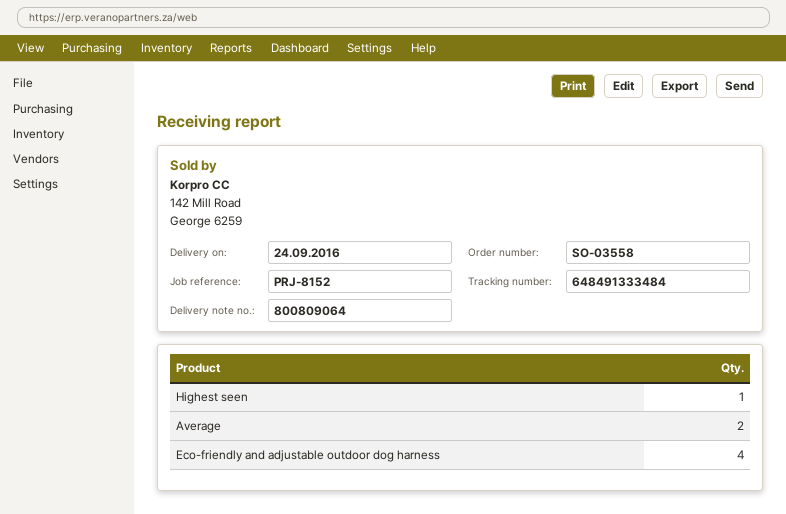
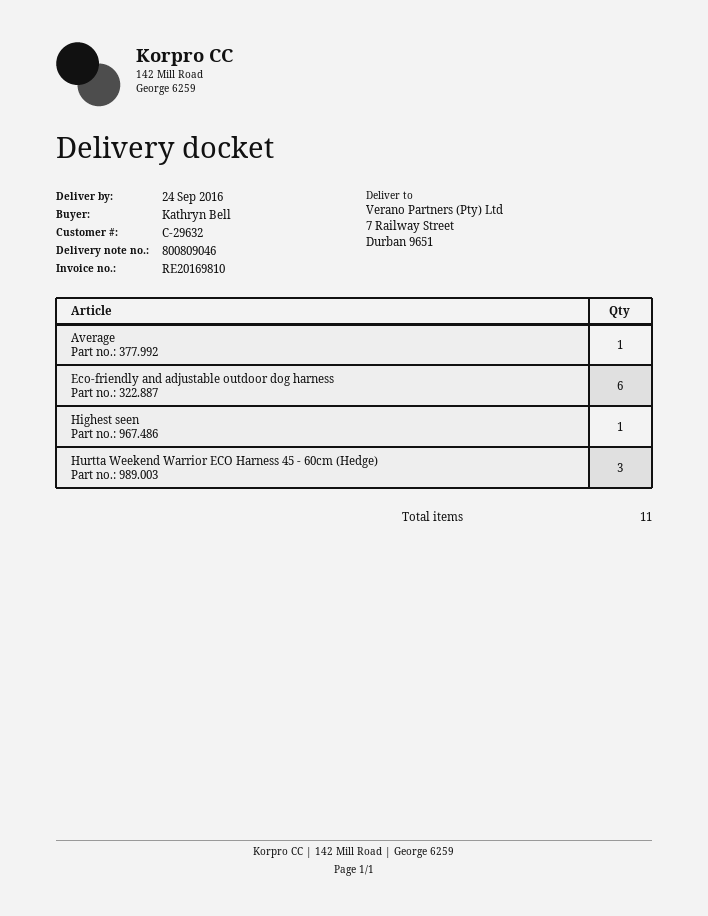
delivery note number: 800809064 -> 800809046
Average: 2 -> 1
Eco-friendly and adjustable outdoor dog harness: 4 -> 6
Hurtta Weekend Warrior ECO Harness 45 - 60cm (Hedge): none -> 3

